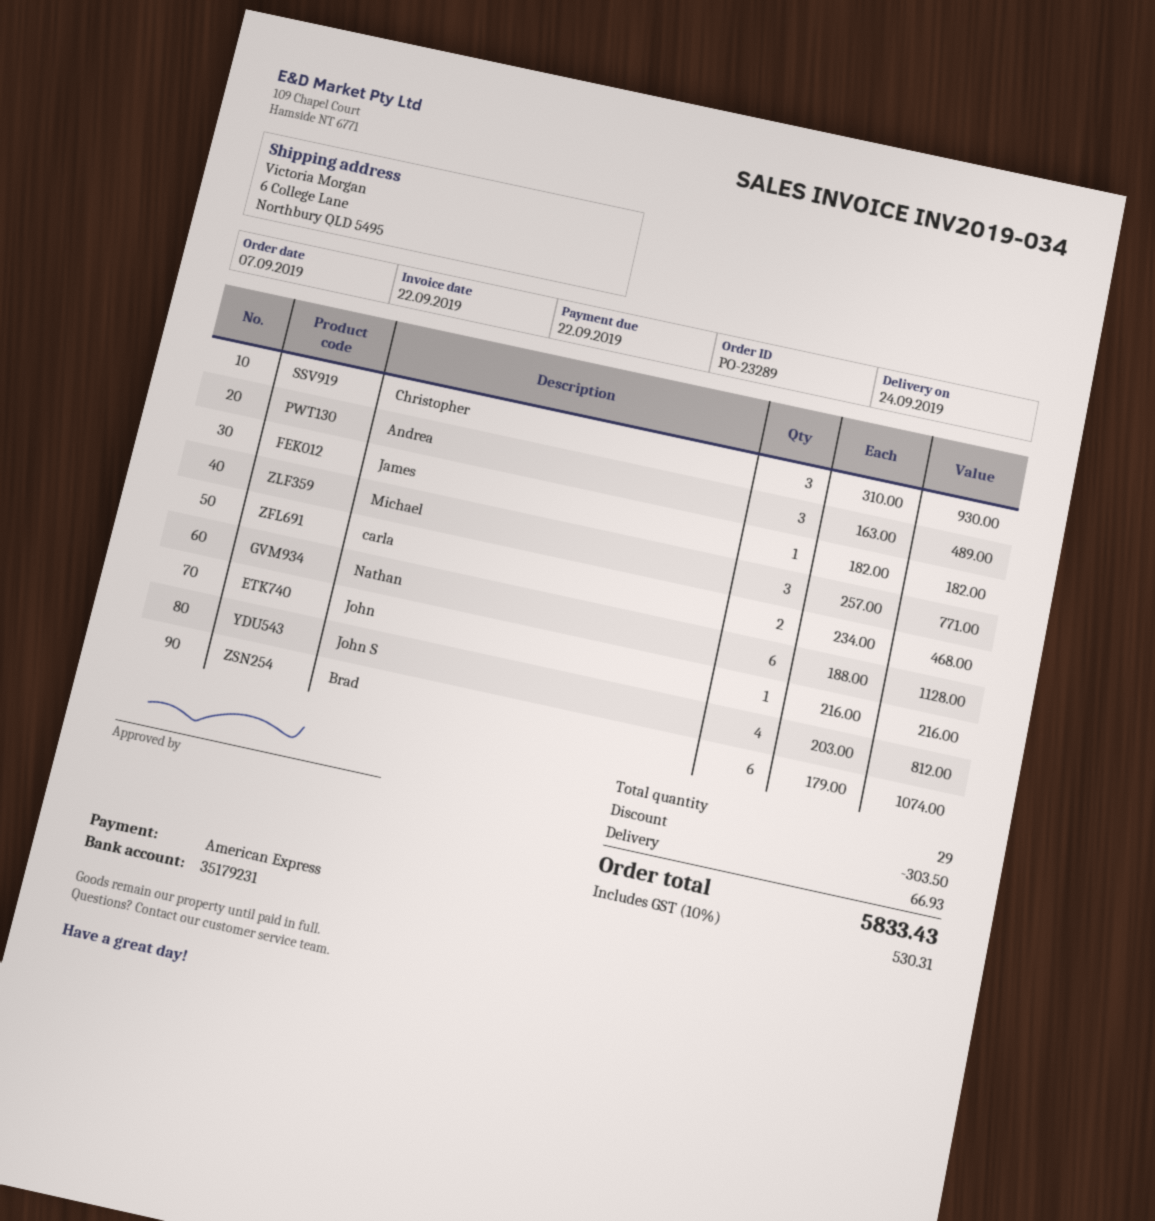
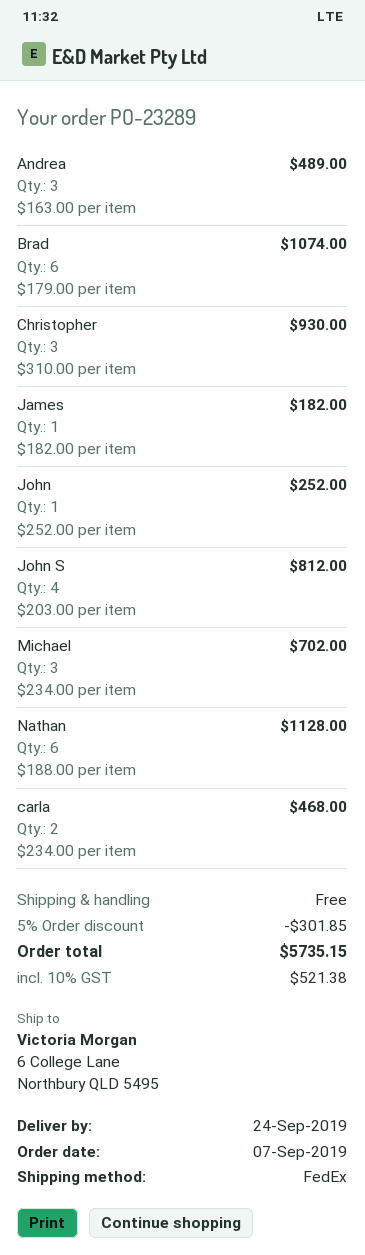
Michael: 3 x 257.00 = 771.00 -> 3 x 234.00 = 702.00
John: 1 x 216.00 = 216.00 -> 1 x 252.00 = 252.00
discount: 303.50 -> 301.85
shipping: 66.93 -> 0.00
tax: 10% = 530.31 -> 10% = 521.38
total: 5833.43 -> 5735.15

